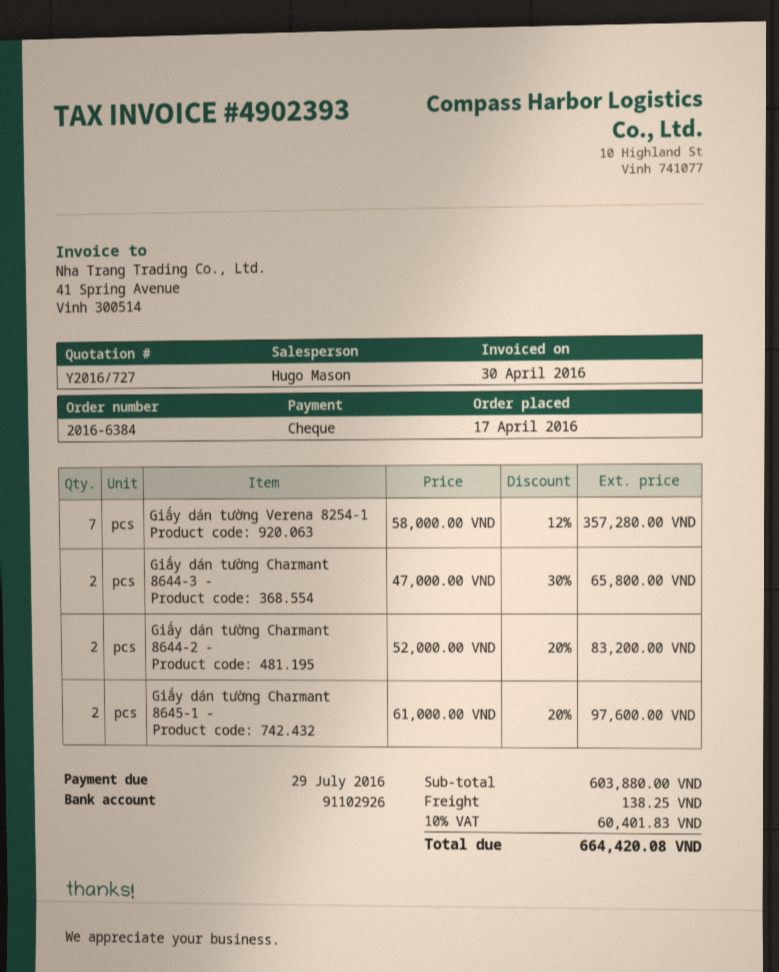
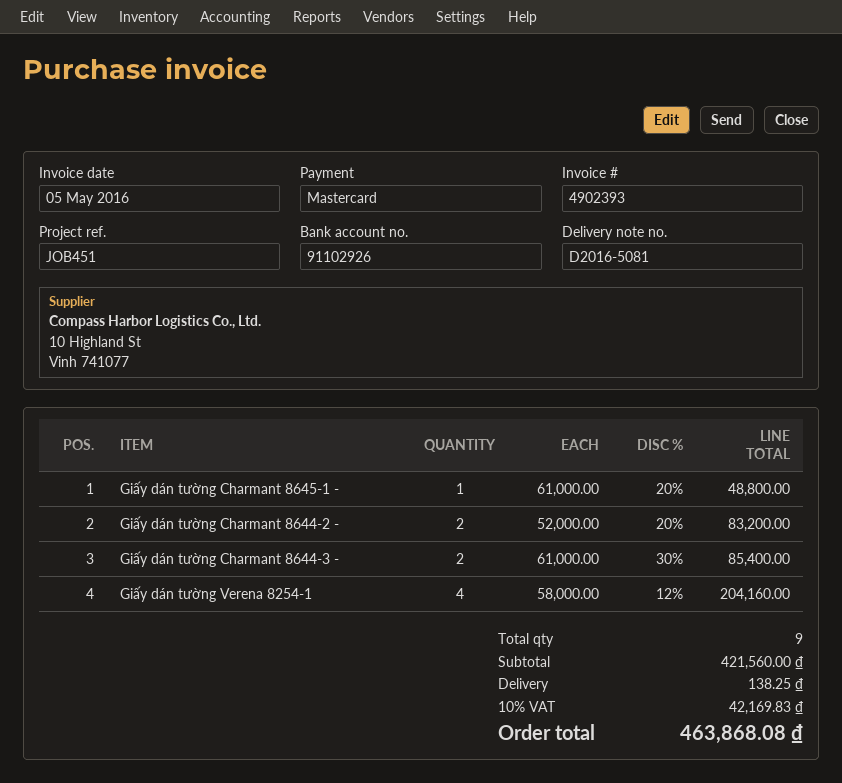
invoice date: 2016-04-30 -> 2016-05-05
payment method: cheque -> Mastercard
Giấy dán tường Verena 8254-1: 7 x 58000.00 - 12% = 357280.00 -> 4 x 58000.00 - 12% = 204160.00
Giấy dán tường Charmant 8644-3 -: 2 x 47000.00 - 30% = 65800.00 -> 2 x 61000.00 - 30% = 85400.00
Giấy dán tường Charmant 8645-1 -: 2 x 61000.00 - 20% = 97600.00 -> 1 x 61000.00 - 20% = 48800.00
subtotal: 603880.00 -> 421560.00
tax: 10% = 60401.83 -> 10% = 42169.83
total: 664420.08 -> 463868.08

